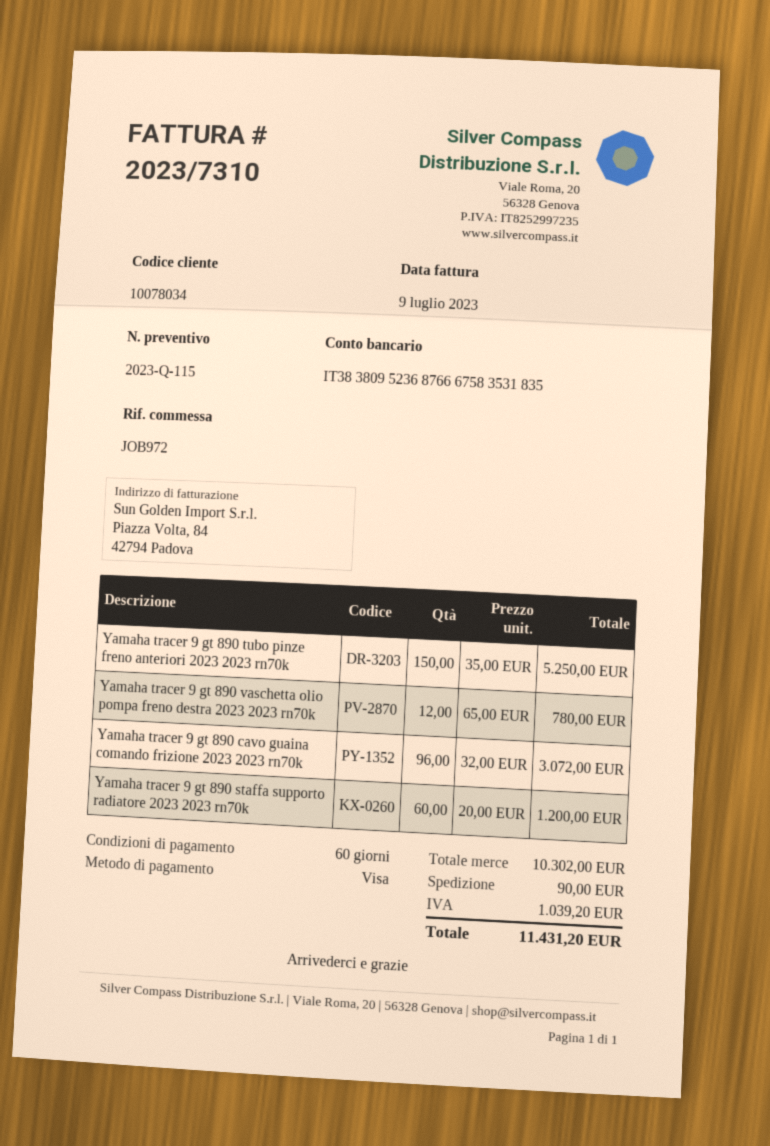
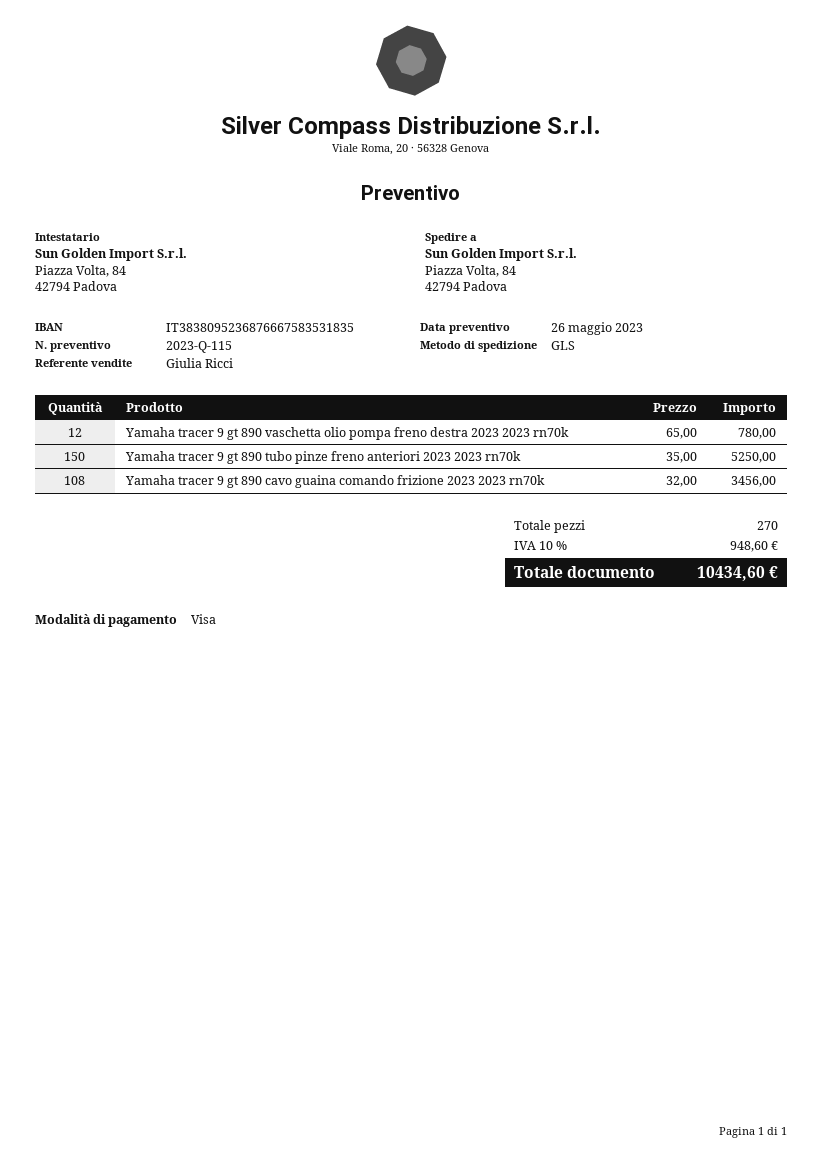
Yamaha tracer 9 gt 890 cavo guaina comando frizione 2023 2023 rn70k: 96 x 32.00 = 3072.00 -> 108 x 32.00 = 3456.00
Yamaha tracer 9 gt 890 staffa supporto radiatore 2023 2023 rn70k: 60 x 20.00 = 1200.00 -> none
shipping: 90.00 -> none
tax: 1039.20 -> 948.60
total: 11431.20 -> 10434.60

